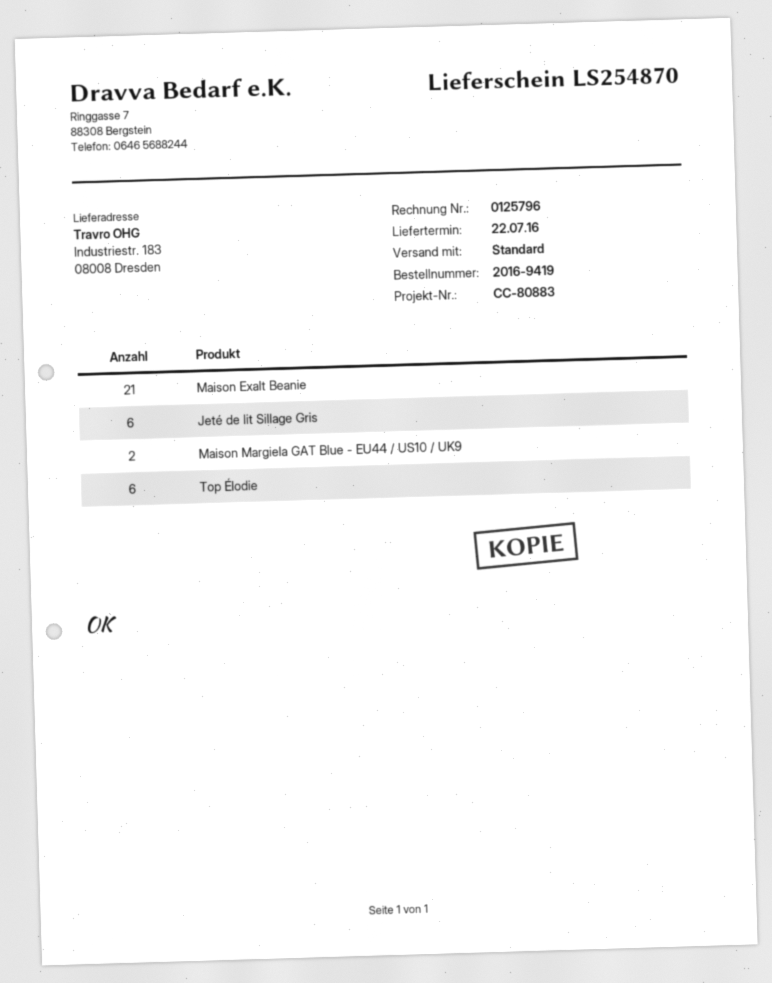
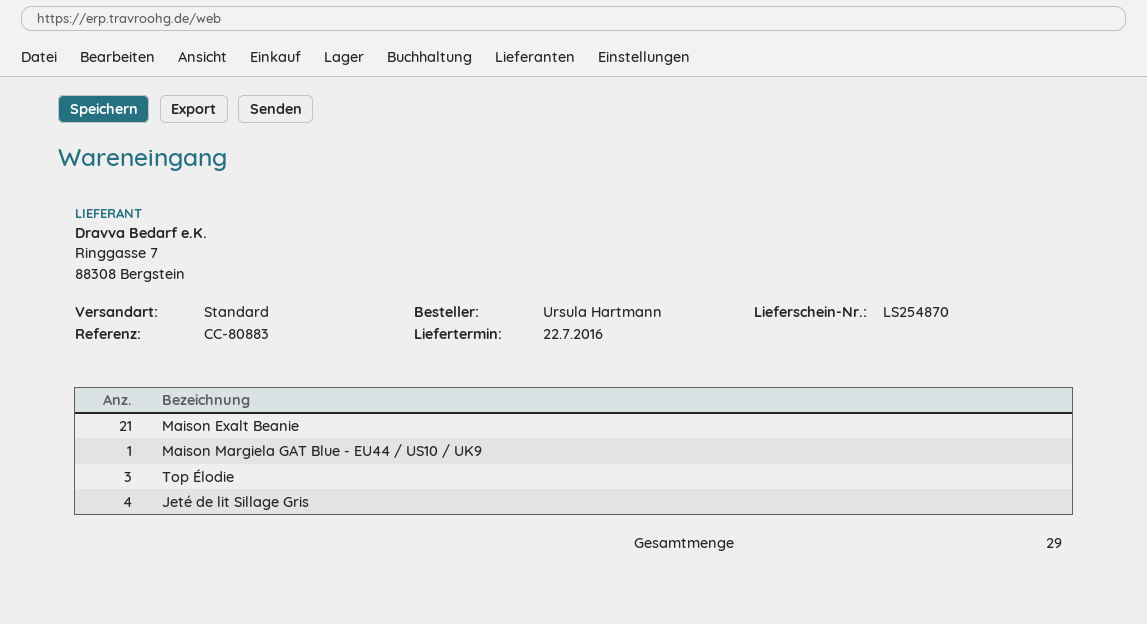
Jeté de lit Sillage Gris: 6 -> 4
Maison Margiela GAT Blue - EU44 / US10 / UK9: 2 -> 1
Top Élodie: 6 -> 3

